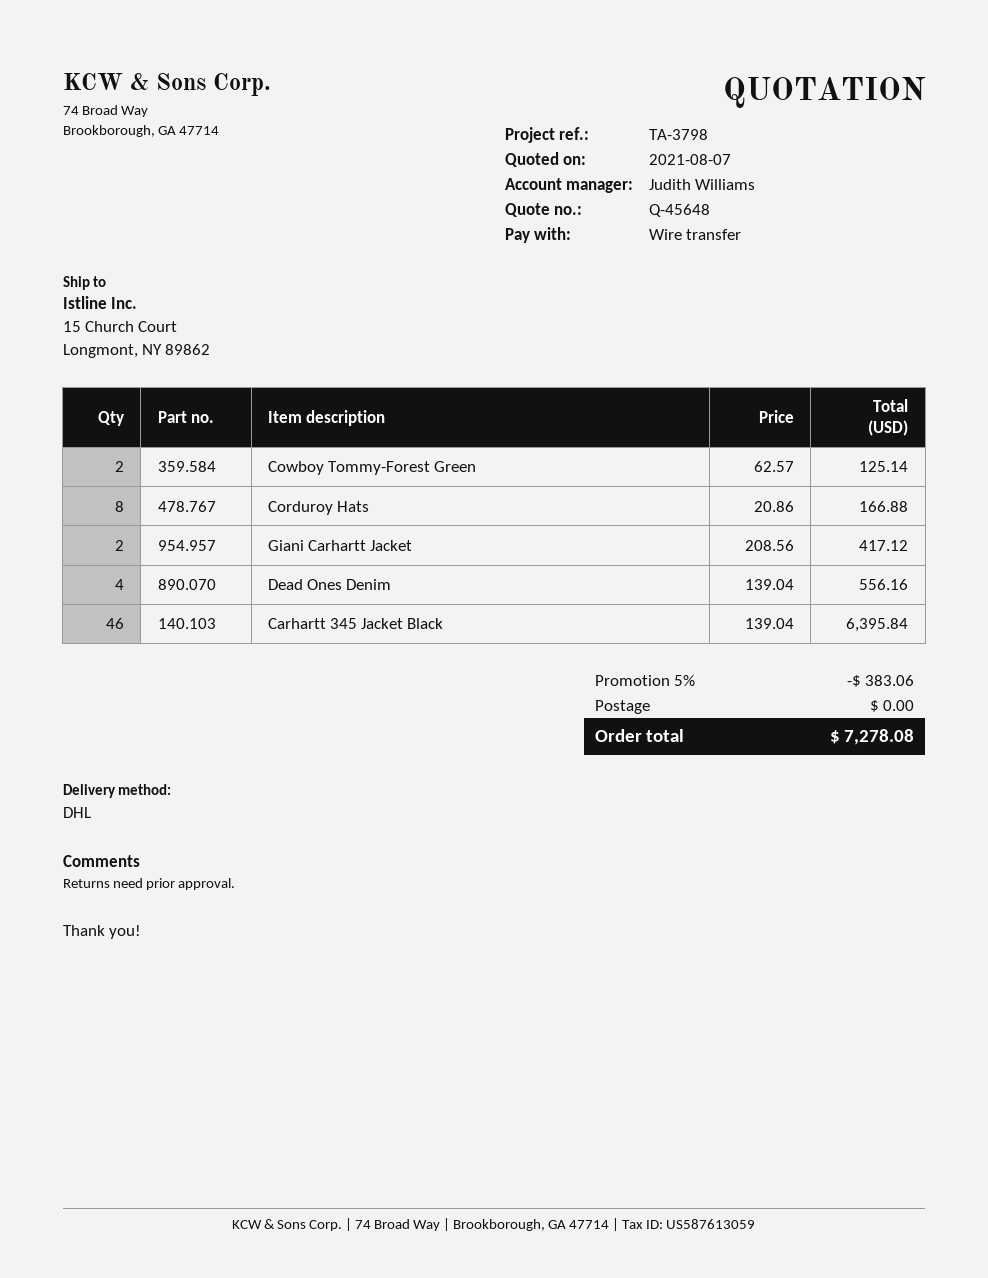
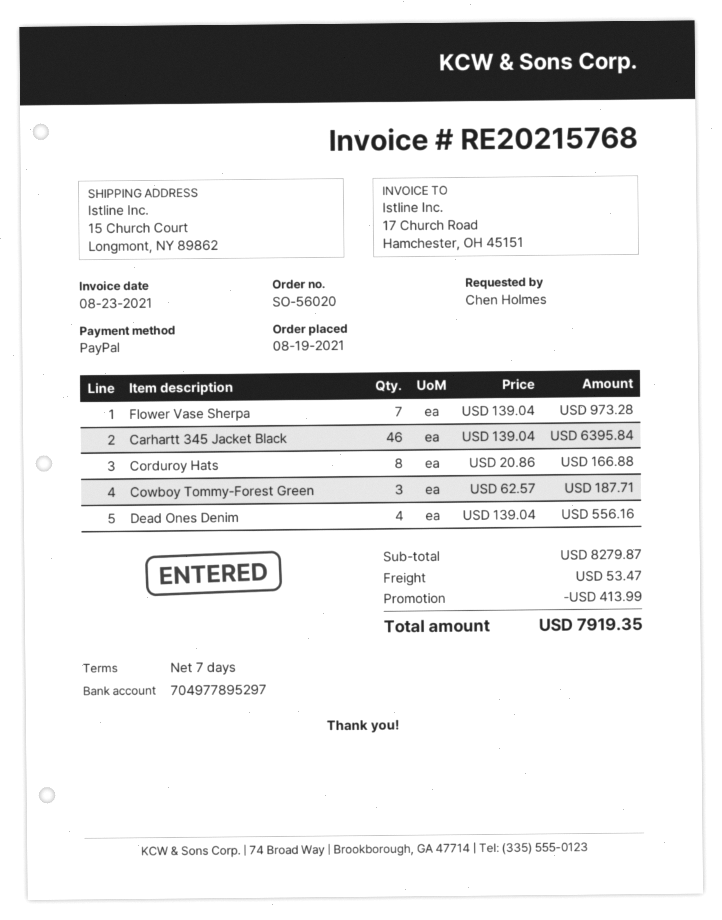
payment method: bank transfer -> PayPal
Cowboy Tommy-Forest Green: 2 x 62.57 = 125.14 -> 3 x 62.57 = 187.71
Giani Carhartt Jacket: 2 x 208.56 = 417.12 -> none
Flower Vase Sherpa: none -> 7 x 139.04 = 973.28
discount: 383.06 -> 413.99
shipping: 0.00 -> 53.47
total: 7278.08 -> 7919.35

